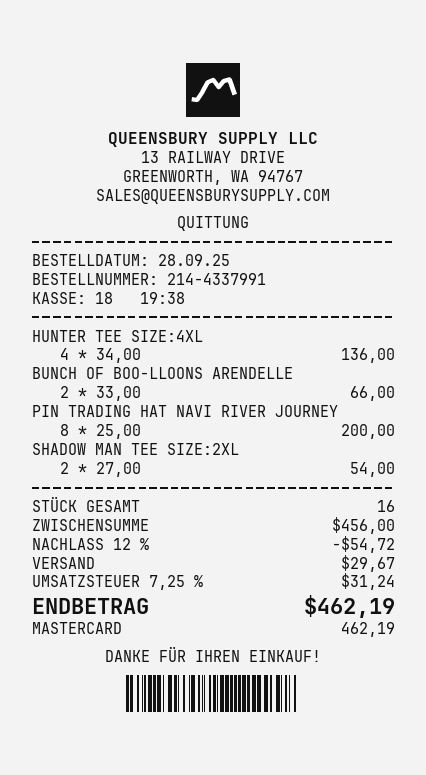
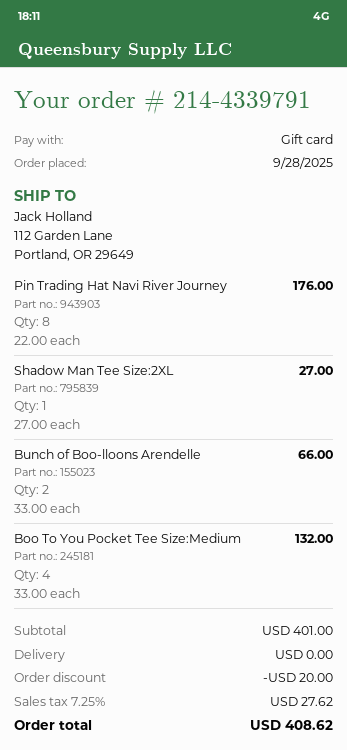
order number: 214-4337991 -> 214-4339791
payment method: Mastercard -> gift card
HUNTER TEE SIZE:4XL: 4 x 34.00 = 136.00 -> none
PIN TRADING HAT NAVI RIVER JOURNEY: 8 x 25.00 = 200.00 -> 8 x 22.00 = 176.00
SHADOW MAN TEE SIZE:2XL: 2 x 27.00 = 54.00 -> 1 x 27.00 = 27.00
Boo To You Pocket Tee Size:Medium: none -> 4 x 33.00 = 132.00
subtotal: 456.00 -> 401.00
discount: 54.72 -> 20.00
shipping: 29.67 -> 0.00
tax: 7.25% = 31.24 -> 7.25% = 27.62
total: 462.19 -> 408.62

